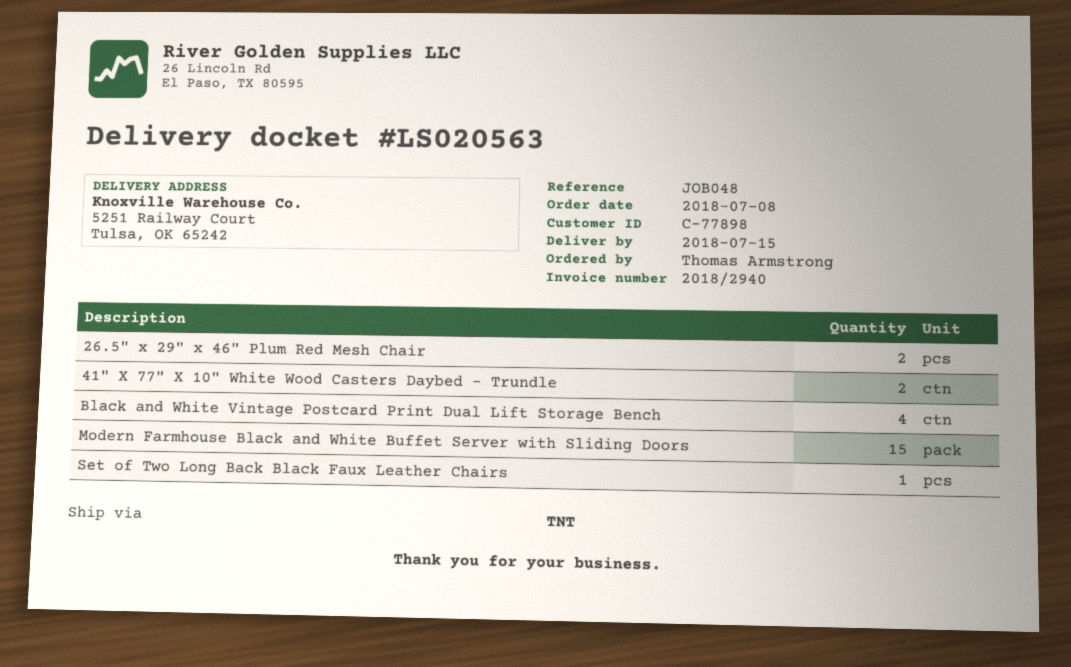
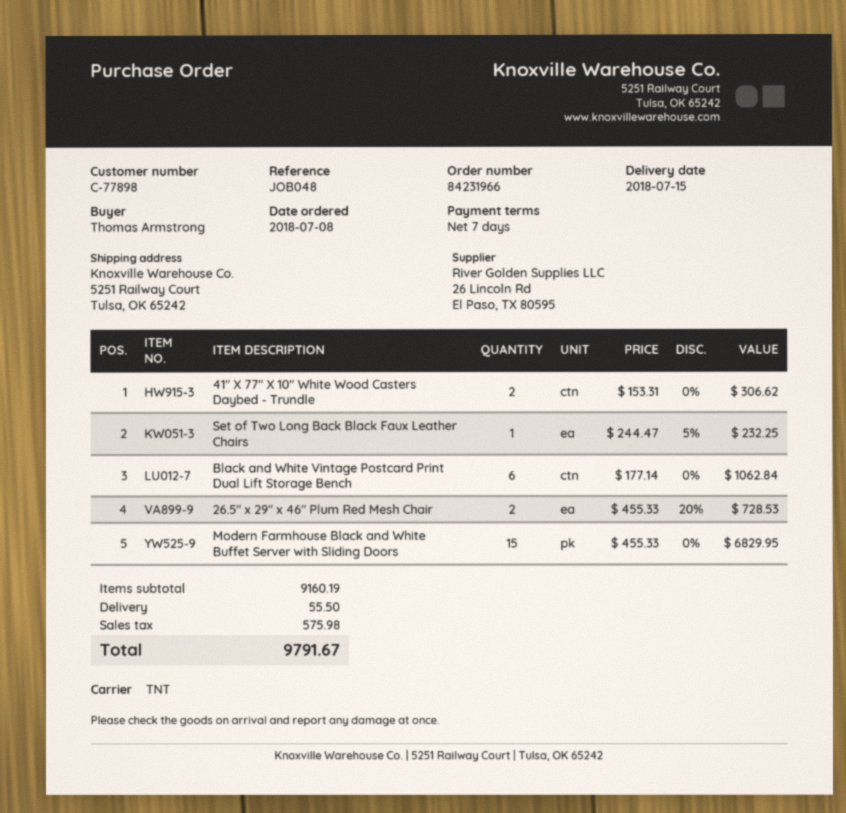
Black and White Vintage Postcard Print Dual Lift Storage Bench: 4 -> 6

